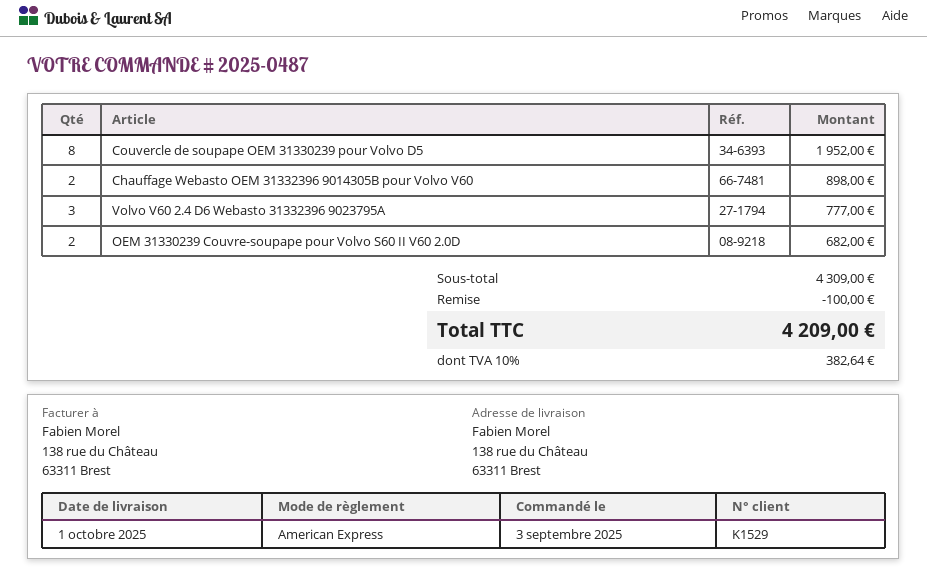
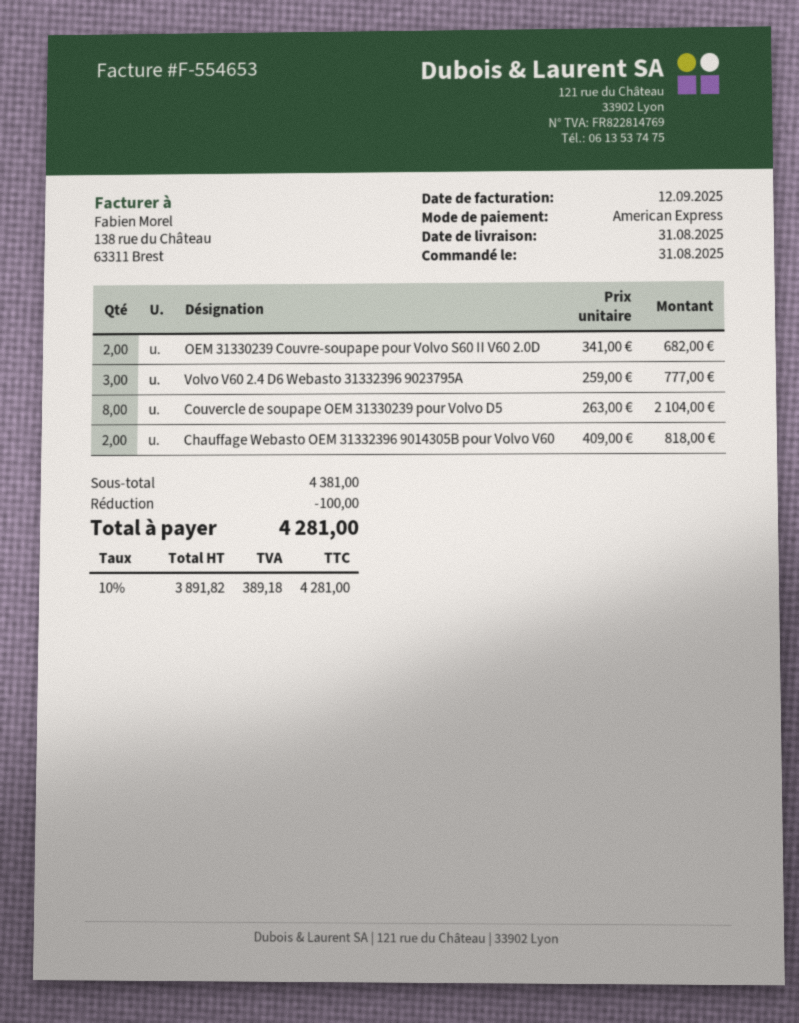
order date: 2025-09-03 -> 2025-08-31
delivery date: 2025-10-01 -> 2025-08-31
Couvercle de soupape OEM 31330239 pour Volvo D5: 8 for 1952.00 -> 8 for 2104.00
Chauffage Webasto OEM 31332396 9014305B pour Volvo V60: 2 for 898.00 -> 2 for 818.00
subtotal: 4309.00 -> 4381.00
tax: 10% = 382.64 -> 10% = 389.18
total: 4209.00 -> 4281.00

